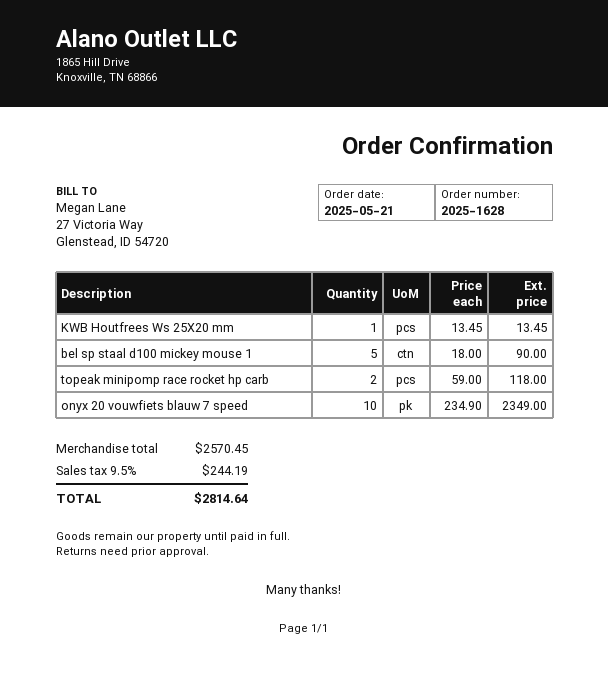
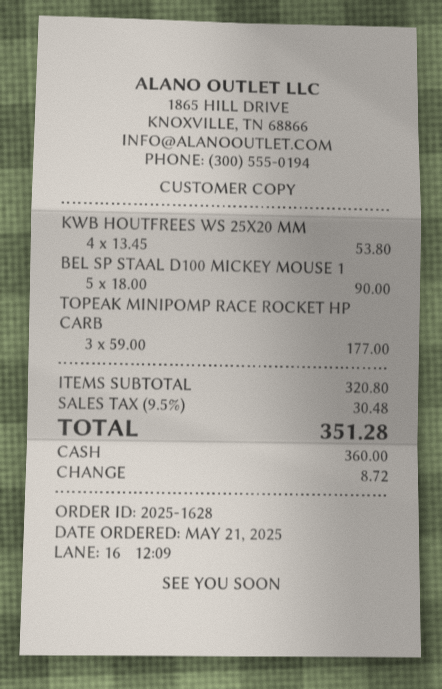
KWB Houtfrees Ws 25X20 mm: 1 x 13.45 = 13.45 -> 4 x 13.45 = 53.80
topeak minipomp race rocket hp carb: 2 x 59.00 = 118.00 -> 3 x 59.00 = 177.00
onyx 20 vouwfiets blauw 7 speed: 10 x 234.90 = 2349.00 -> none
subtotal: 2570.45 -> 320.80
tax: 9.5% = 244.19 -> 9.5% = 30.48
total: 2814.64 -> 351.28

